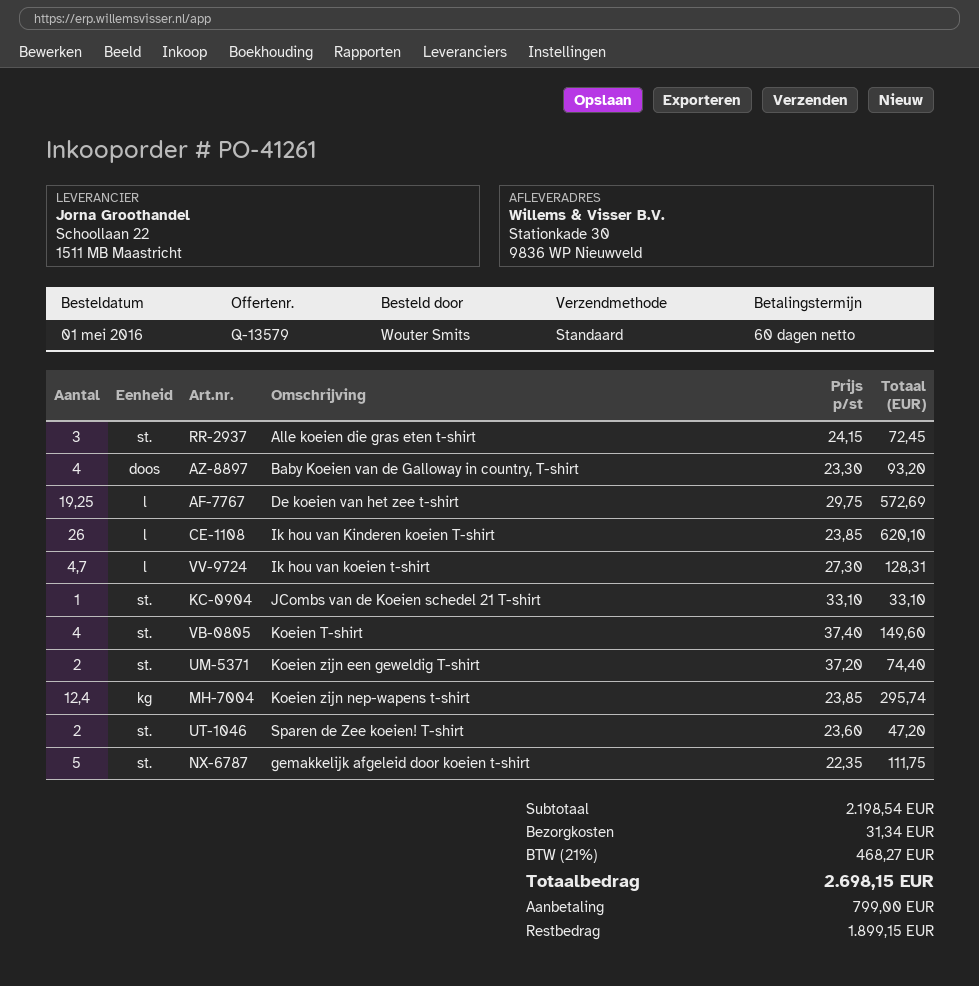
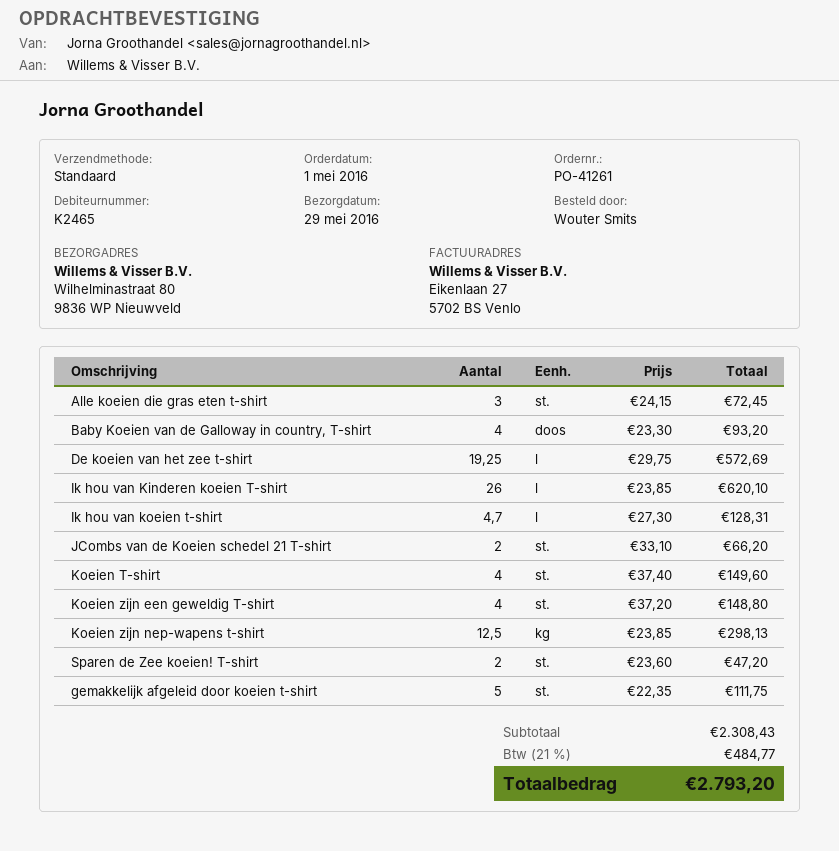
ship to: Stationkade 30, 9836 WP Nieuwveld -> Wilhelminastraat 80, 9836 WP Nieuwveld
JCombs van de Koeien schedel 21 T-shirt: 1 x 33.10 = 33.10 -> 2 x 33.10 = 66.20
Koeien zijn een geweldig T-shirt: 2 x 37.20 = 74.40 -> 4 x 37.20 = 148.80
Koeien zijn nep-wapens t-shirt: 12.4 x 23.85 = 295.74 -> 12.5 x 23.85 = 298.13
subtotal: 2198.54 -> 2308.43
shipping: 31.34 -> none
tax: 21% = 468.27 -> 21% = 484.77
total: 2698.15 -> 2793.20

